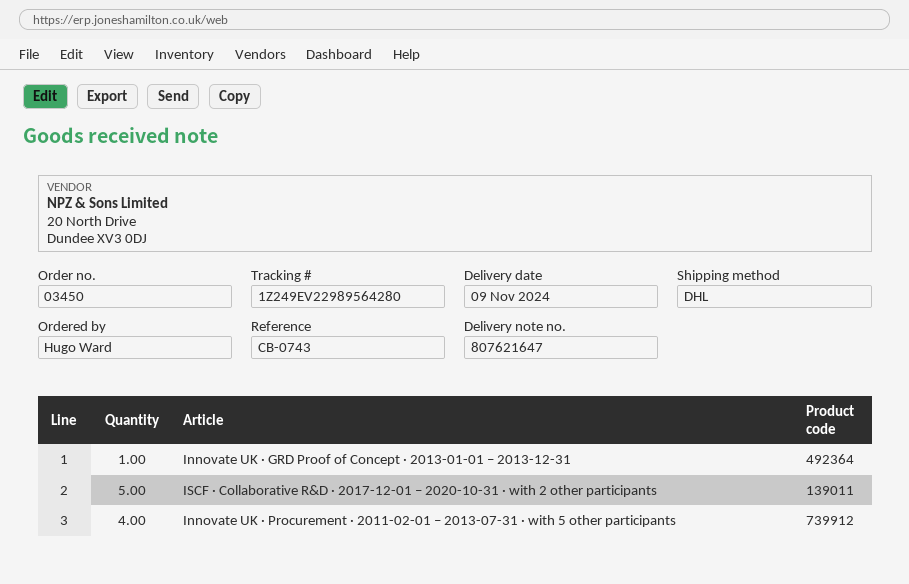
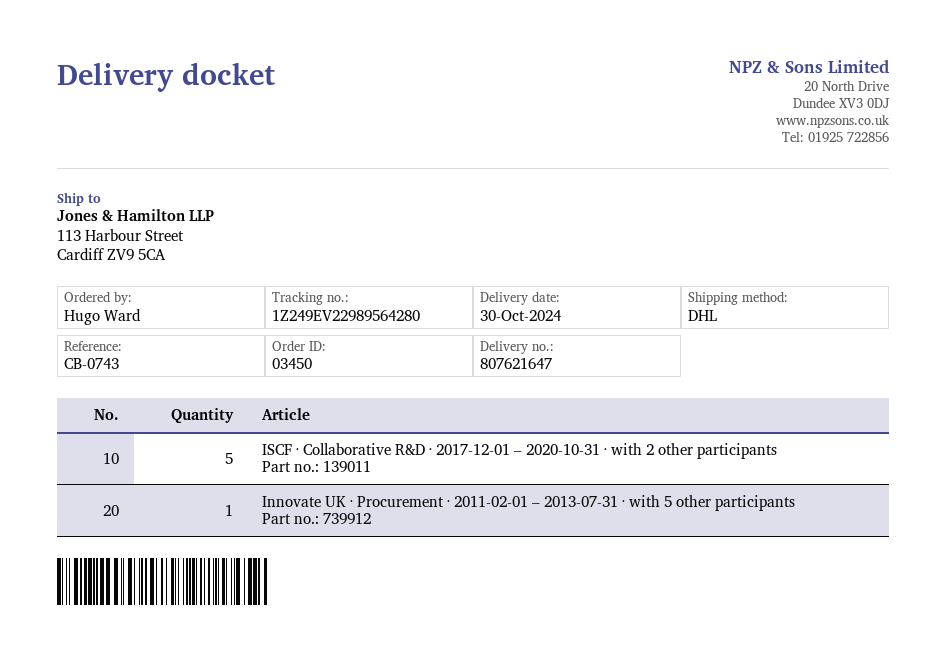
delivery date: 2024-11-09 -> 2024-10-30
Innovate UK · GRD Proof of Concept · 2013-01-01 – 2013-12-31: 1 -> none
Innovate UK · Procurement · 2011-02-01 – 2013-07-31 · with 5 other participants: 4 -> 1

